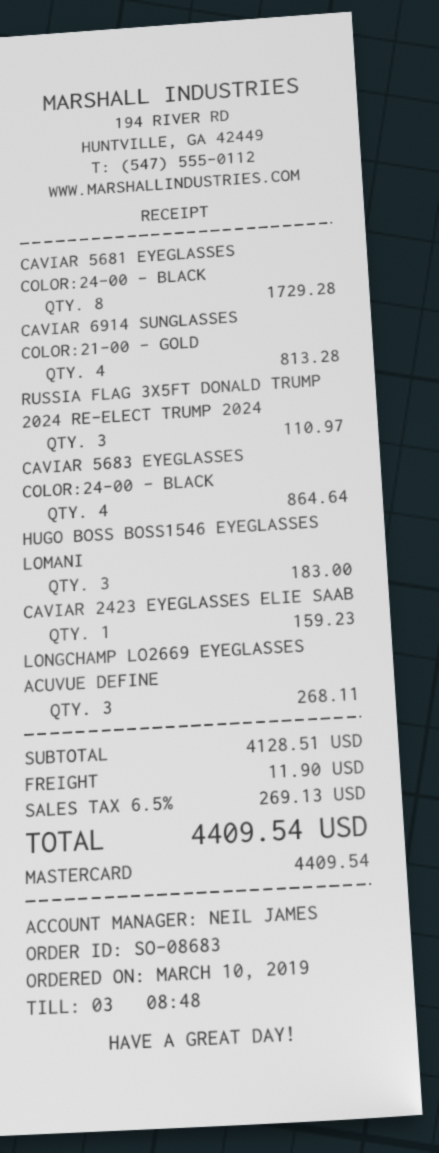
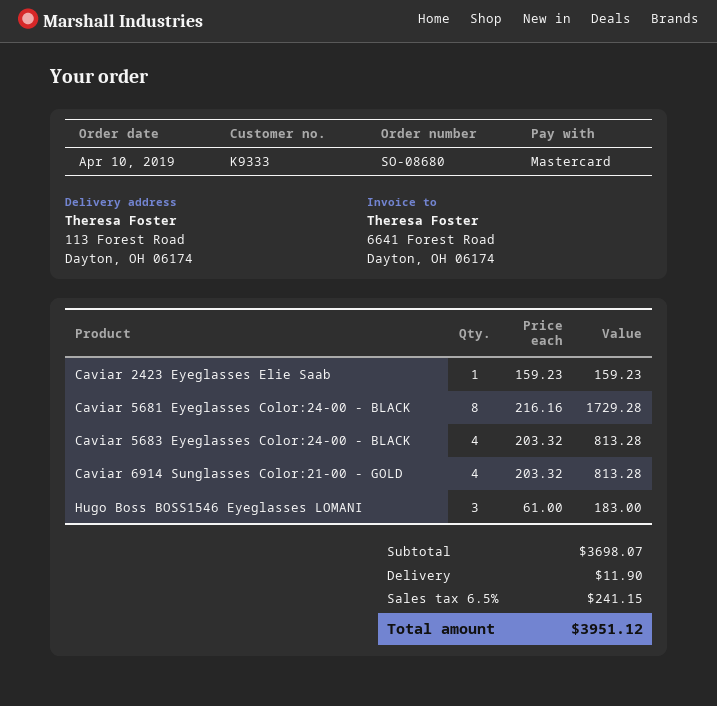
order number: SO-08683 -> SO-08680
order date: 2019-03-10 -> 2019-04-10
RUSSIA FLAG 3X5FT DONALD TRUMP 2024 RE-ELECT TRUMP 2024: 3 for 110.97 -> none
CAVIAR 5683 EYEGLASSES COLOR:24-00 - BLACK: 4 for 864.64 -> 4 for 813.28
LONGCHAMP LO2669 EYEGLASSES ACUVUE DEFINE: 3 for 268.11 -> none
subtotal: 4128.51 -> 3698.07
tax: 6.5% = 269.13 -> 6.5% = 241.15
total: 4409.54 -> 3951.12

